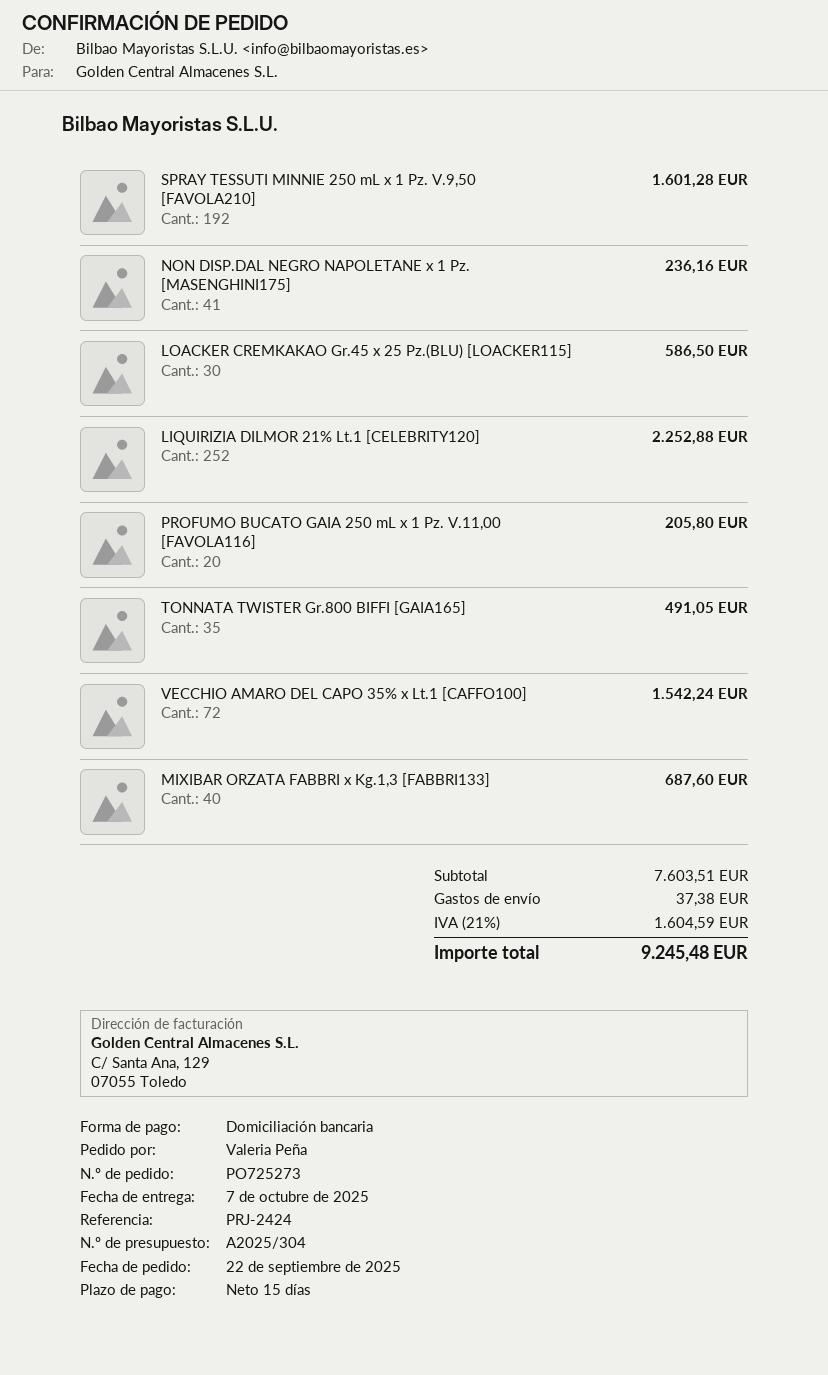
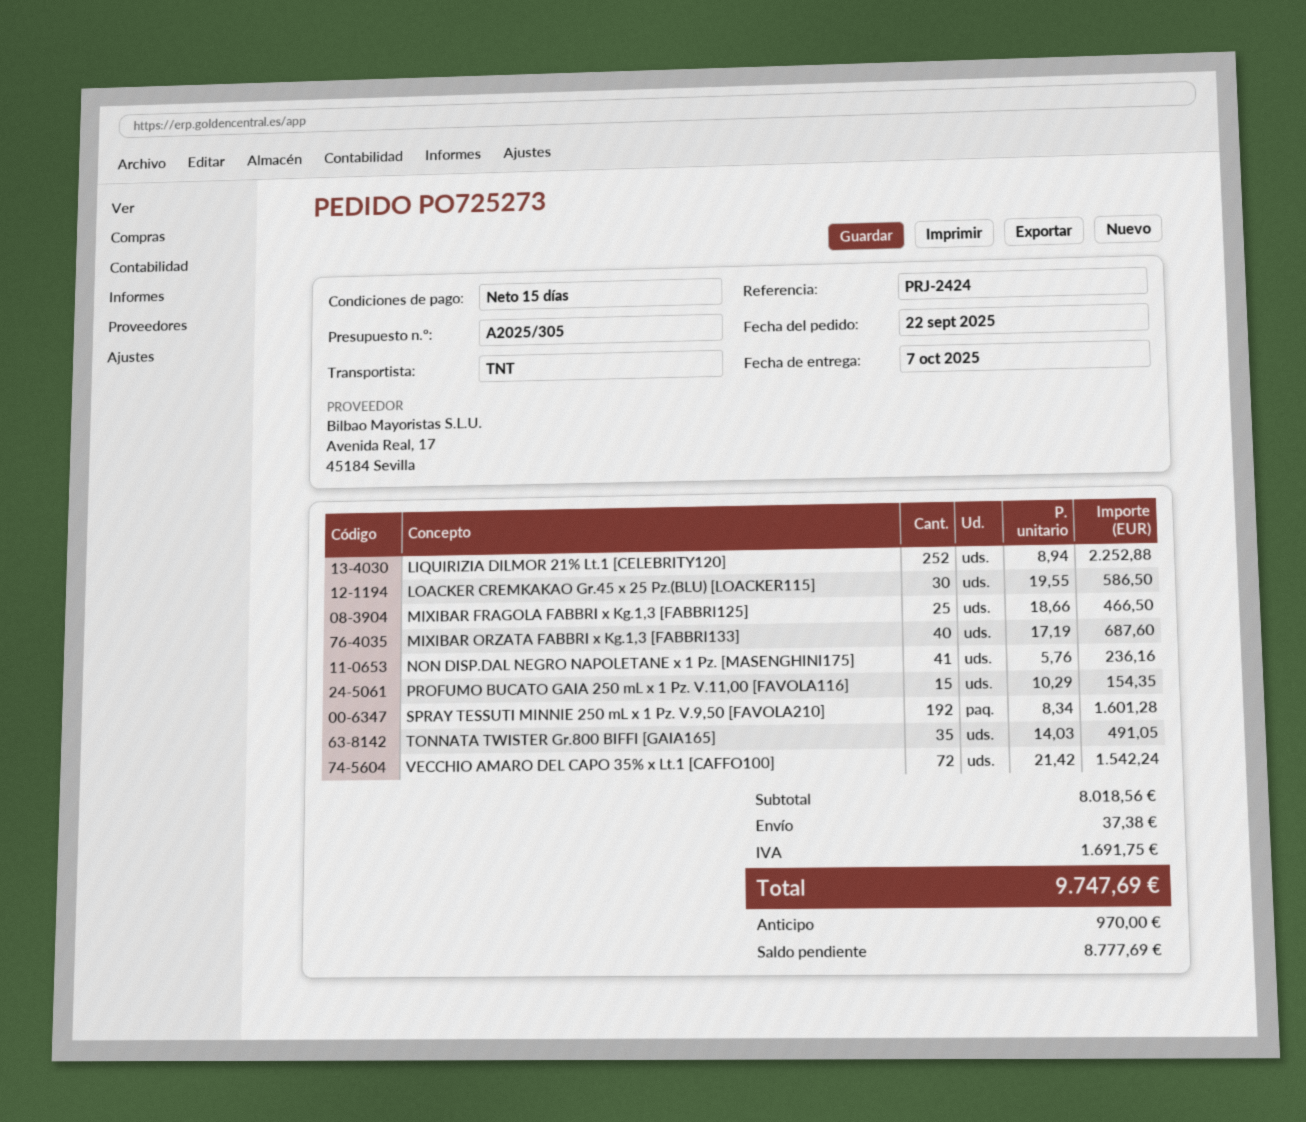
quote number: A2025/304 -> A2025/305
PROFUMO BUCATO GAIA 250 mL x 1 Pz. V.11,00 [FAVOLA116]: 20 for 205.80 -> 15 for 154.35
MIXIBAR FRAGOLA FABBRI x Kg.1,3 [FABBRI125]: none -> 25 for 466.50
subtotal: 7603.51 -> 8018.56
tax: 1604.59 -> 1691.75
total: 9245.48 -> 9747.69

